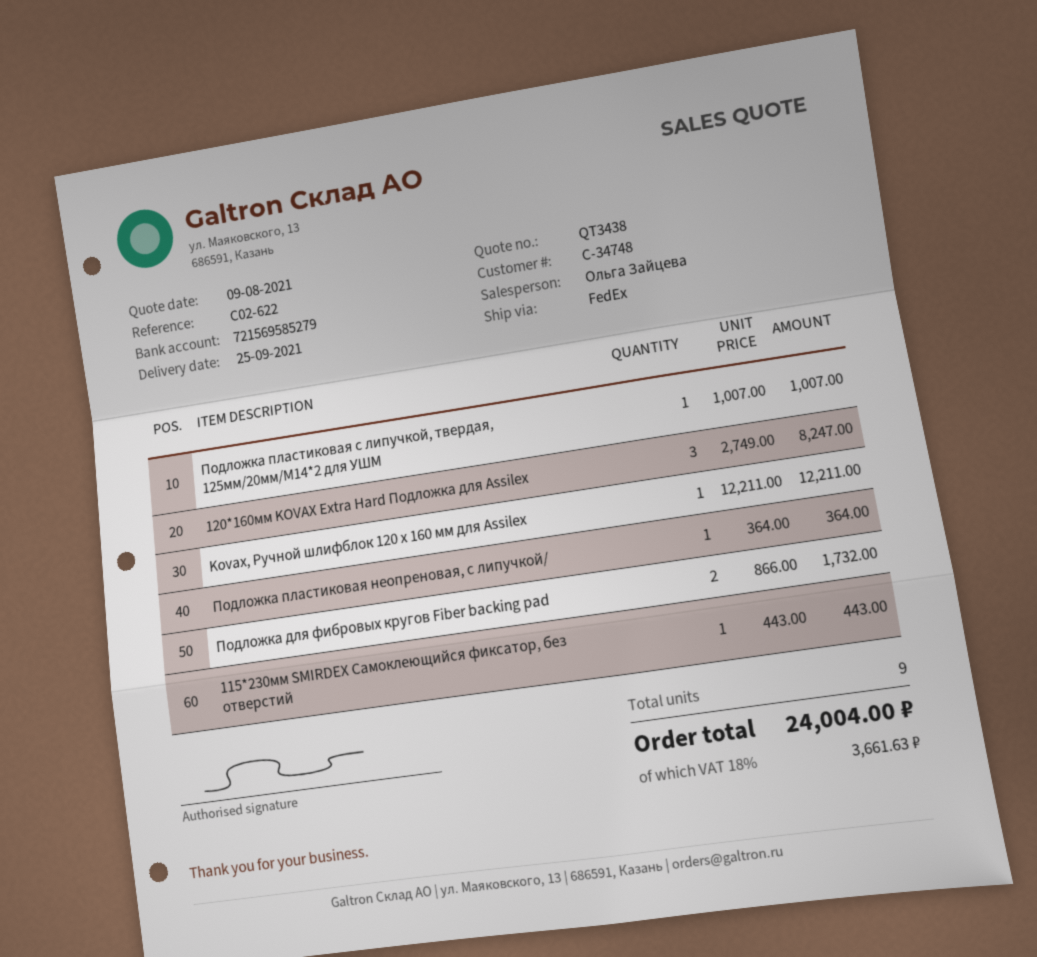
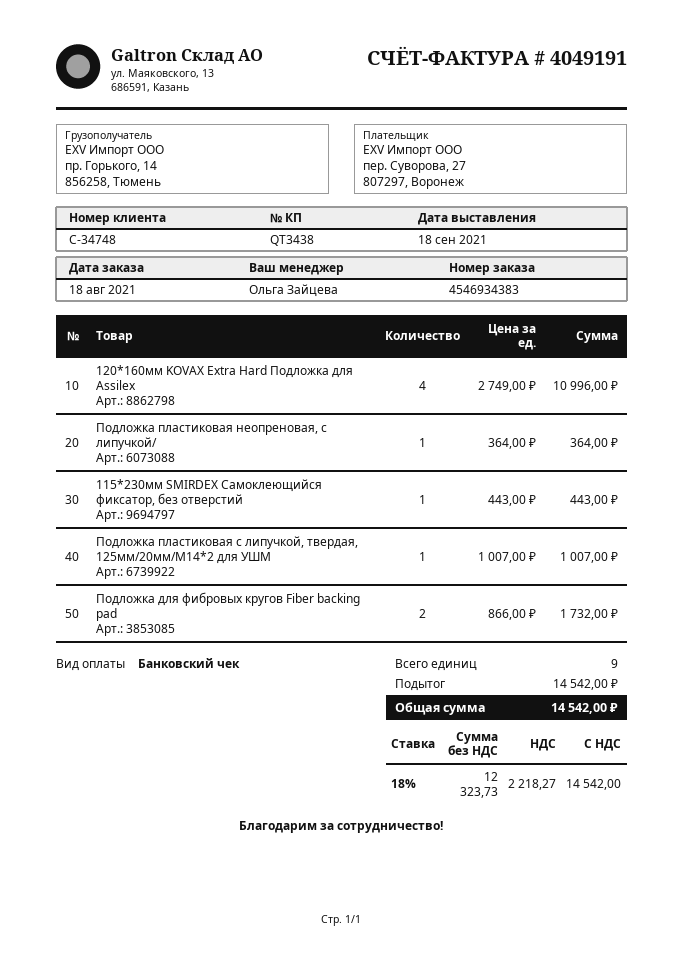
120*160мм KOVAX Extra Hard Подложка для Assilex: 3 x 2749.00 = 8247.00 -> 4 x 2749.00 = 10996.00
Kovax, Ручной шлифблок 120 х 160 мм для Assilex: 1 x 12211.00 = 12211.00 -> none
tax: 18% = 3661.63 -> 18% = 2218.27
total: 24004.00 -> 14542.00

